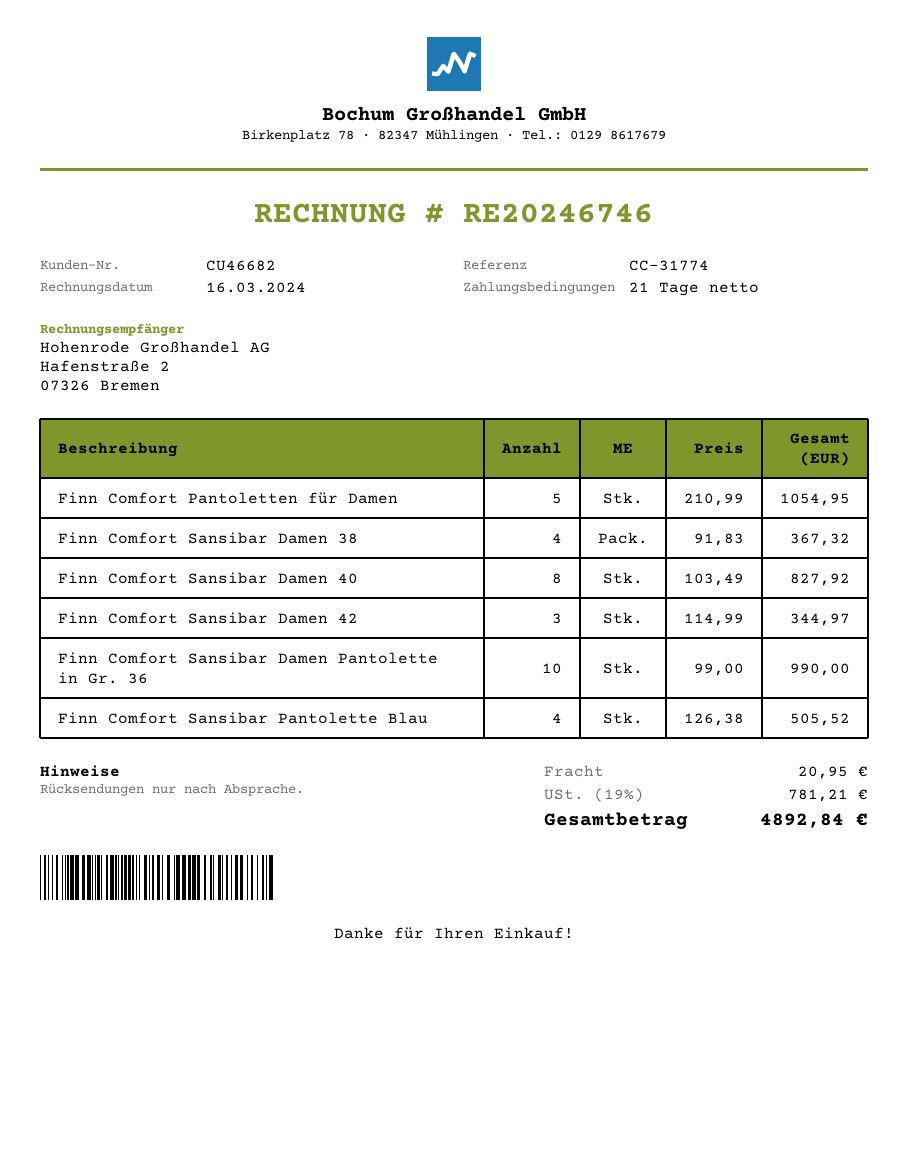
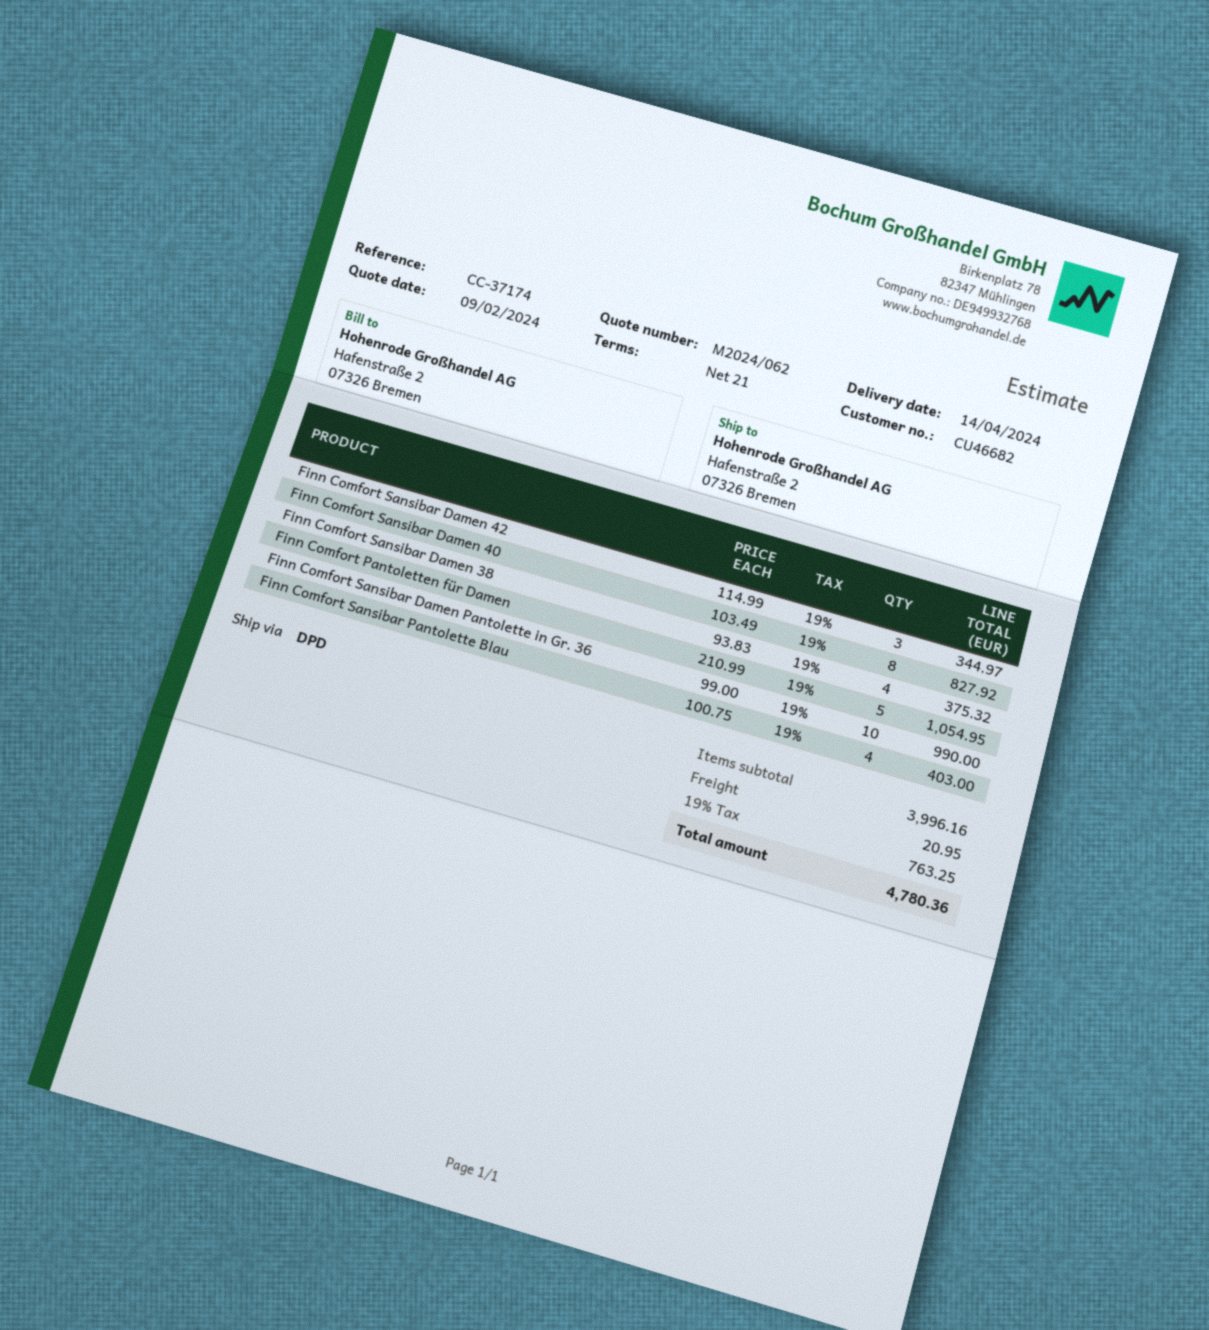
reference: CC-31774 -> CC-37174
Finn Comfort Sansibar Damen 38: 4 x 91.83 = 367.32 -> 4 x 93.83 = 375.32
Finn Comfort Sansibar Pantolette Blau: 4 x 126.38 = 505.52 -> 4 x 100.75 = 403.00
tax: 19% = 781.21 -> 19% = 763.25
total: 4892.84 -> 4780.36

